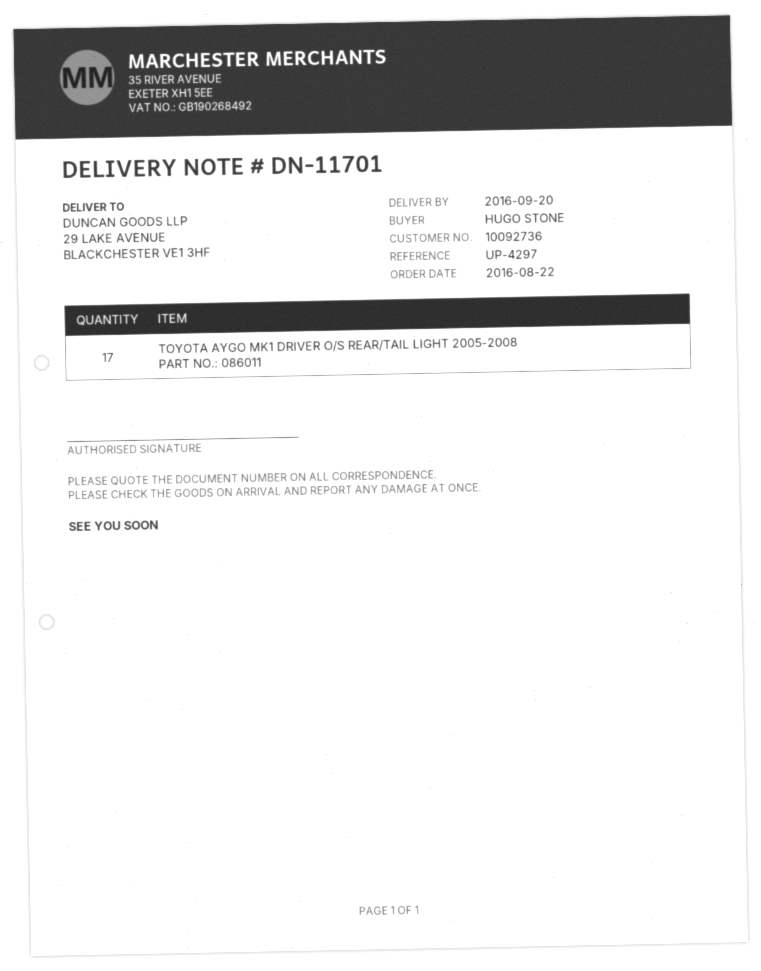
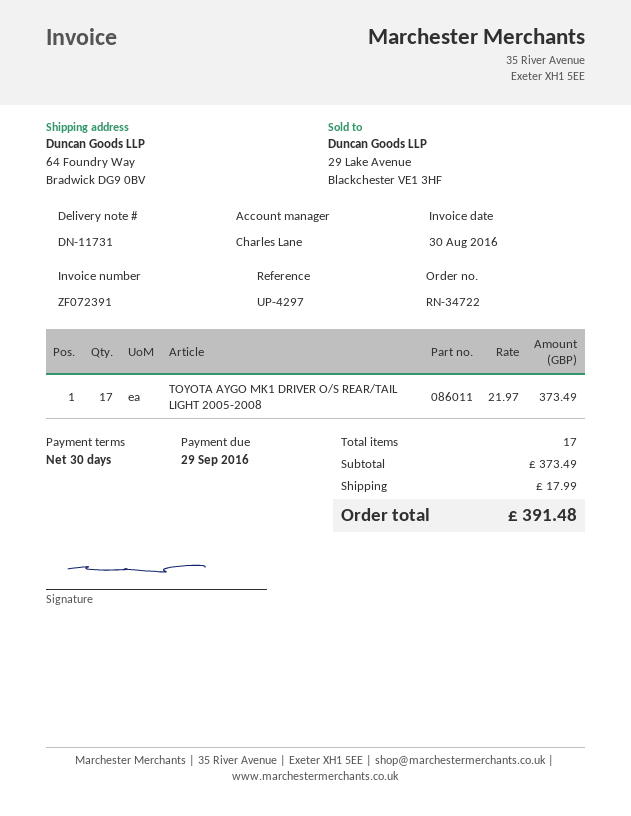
delivery note number: DN-11701 -> DN-11731
ship to: 29 LAKE AVENUE, BLACKCHESTER VE1 3HF -> 64 Foundry Way, Bradwick DG9 0BV

